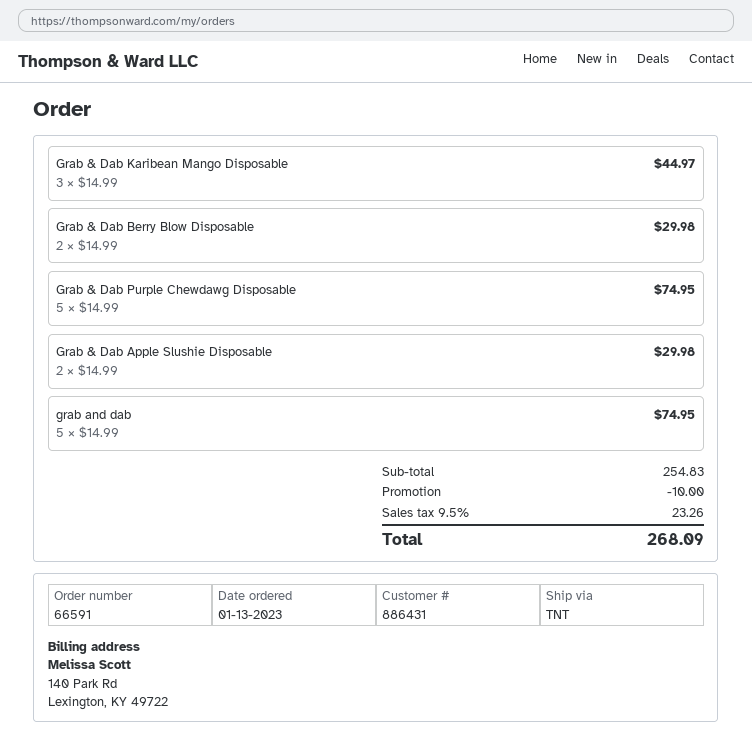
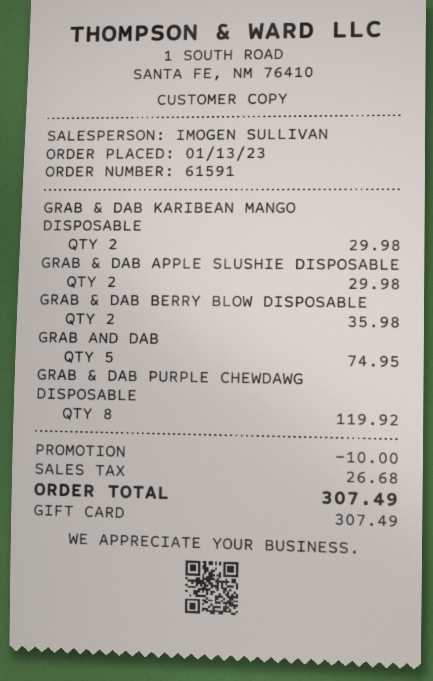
order number: 66591 -> 61591
Grab & Dab Karibean Mango Disposable: 3 for 44.97 -> 2 for 29.98
Grab & Dab Berry Blow Disposable: 2 for 29.98 -> 2 for 35.98
Grab & Dab Purple Chewdawg Disposable: 5 for 74.95 -> 8 for 119.92
tax: 23.26 -> 26.68
total: 268.09 -> 307.49

